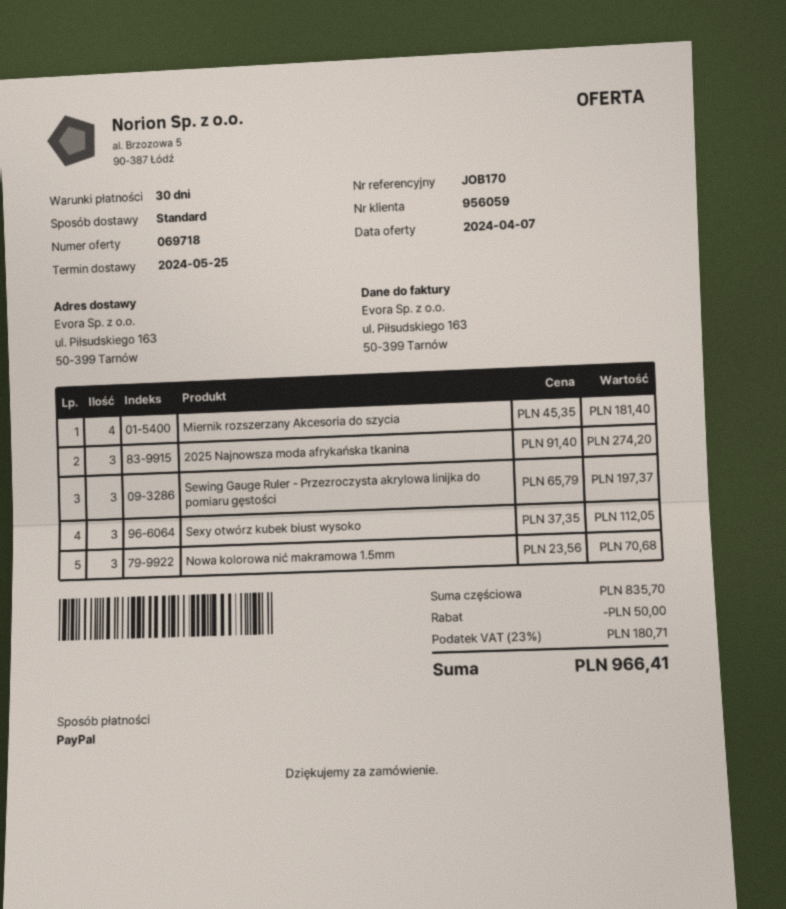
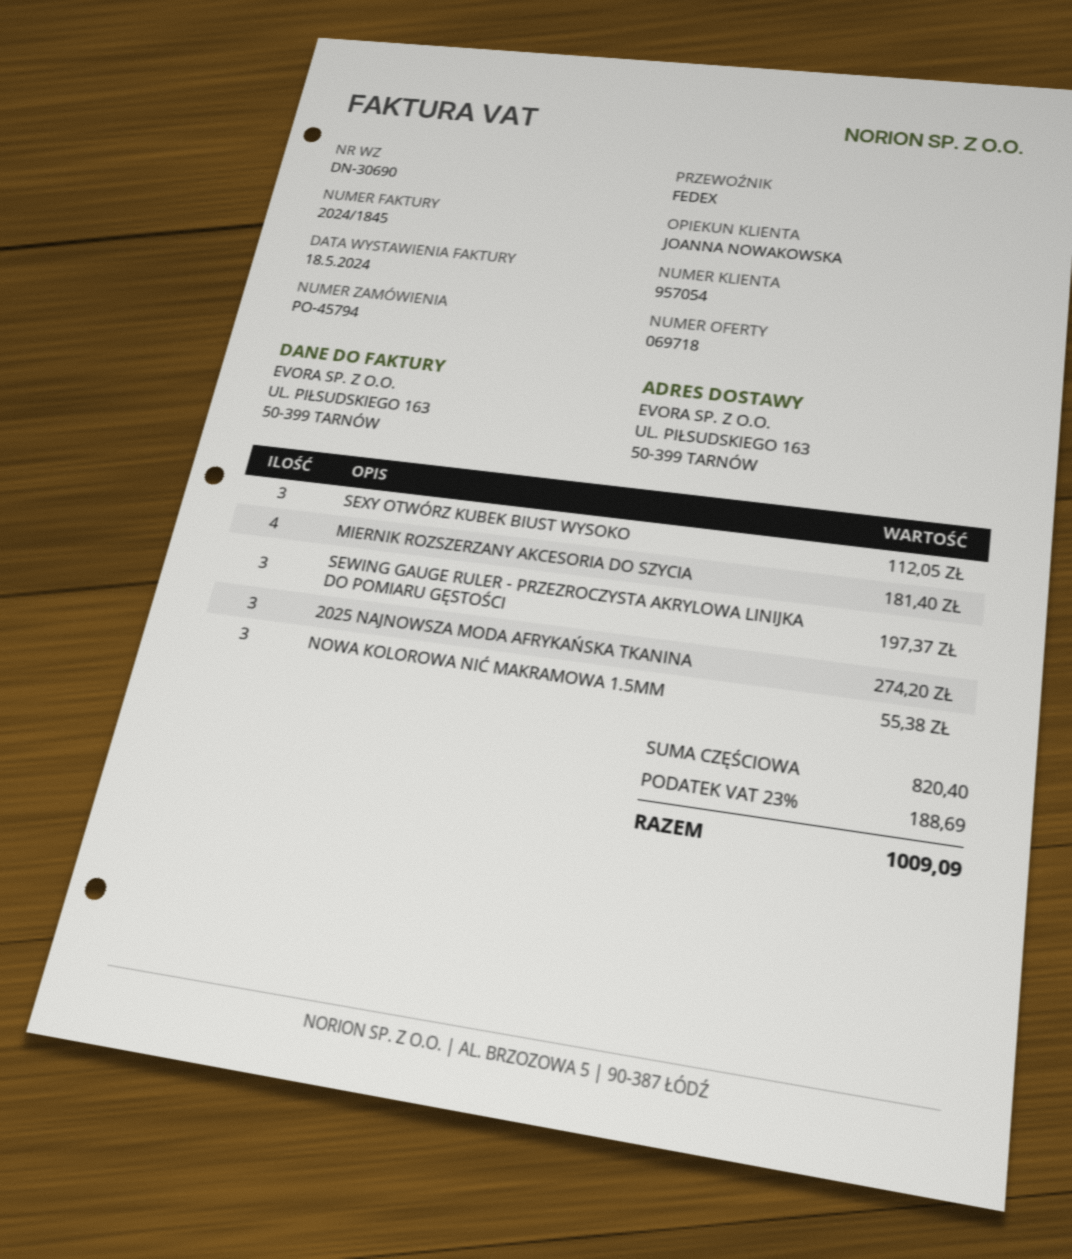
customer number: 956059 -> 957054
shipping method: standard -> FedEx
Nowa kolorowa nić makramowa 1.5mm: 3 for 70.68 -> 3 for 55.38
subtotal: 835.70 -> 820.40
discount: 50.00 -> none
tax: 23% = 180.71 -> 23% = 188.69
total: 966.41 -> 1009.09

